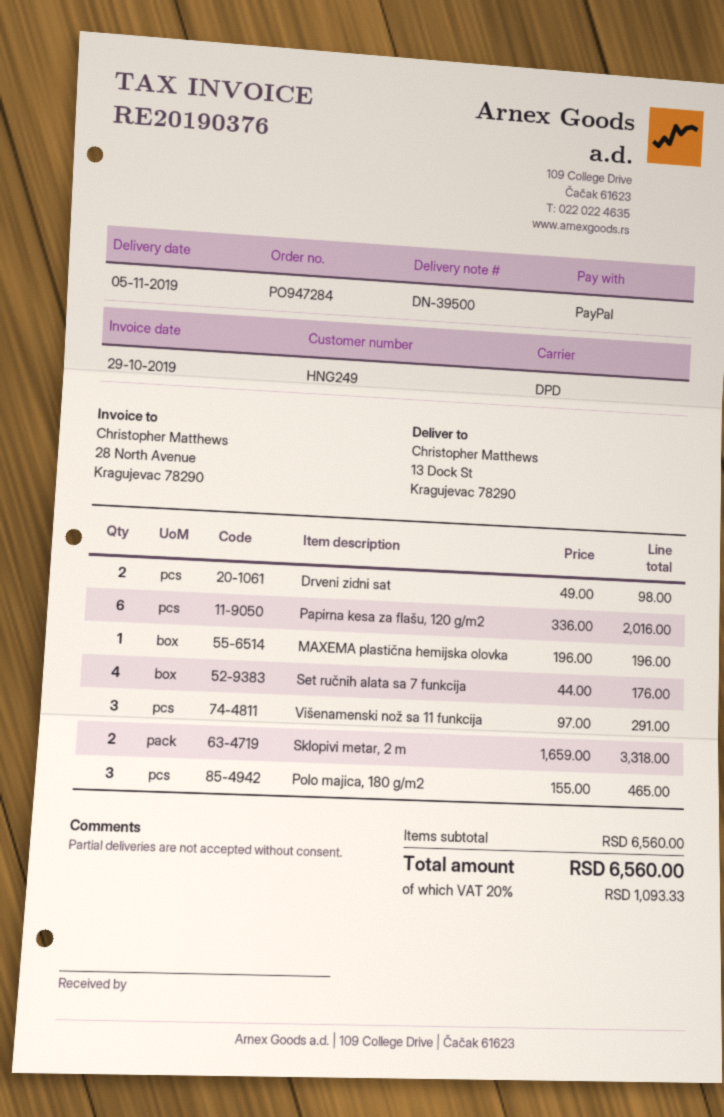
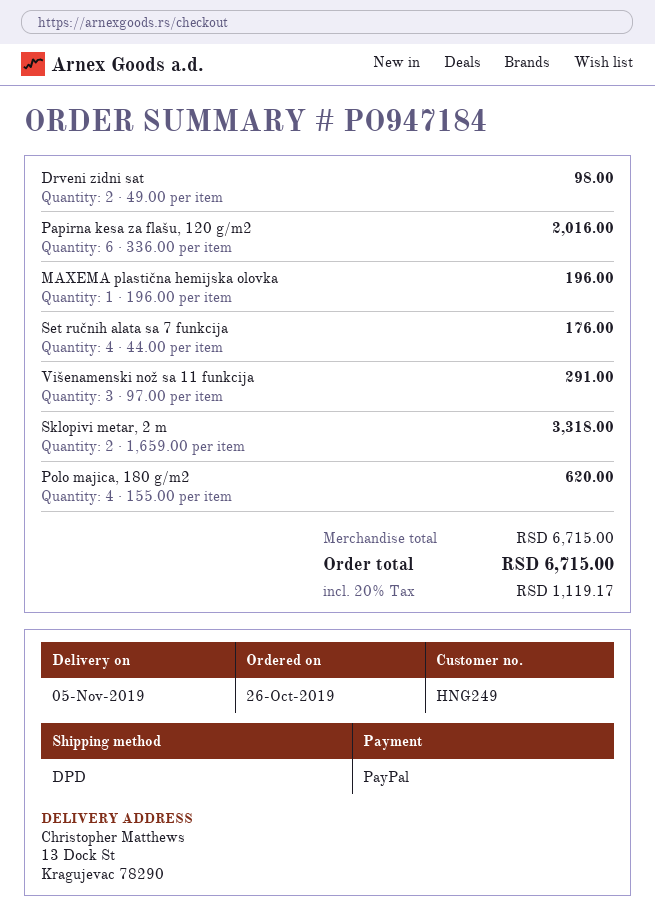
order number: PO947284 -> PO947184
Polo majica, 180 g/m2: 3 x 155.00 = 465.00 -> 4 x 155.00 = 620.00
subtotal: 6560.00 -> 6715.00
tax: 20% = 1093.33 -> 20% = 1119.17
total: 6560.00 -> 6715.00

